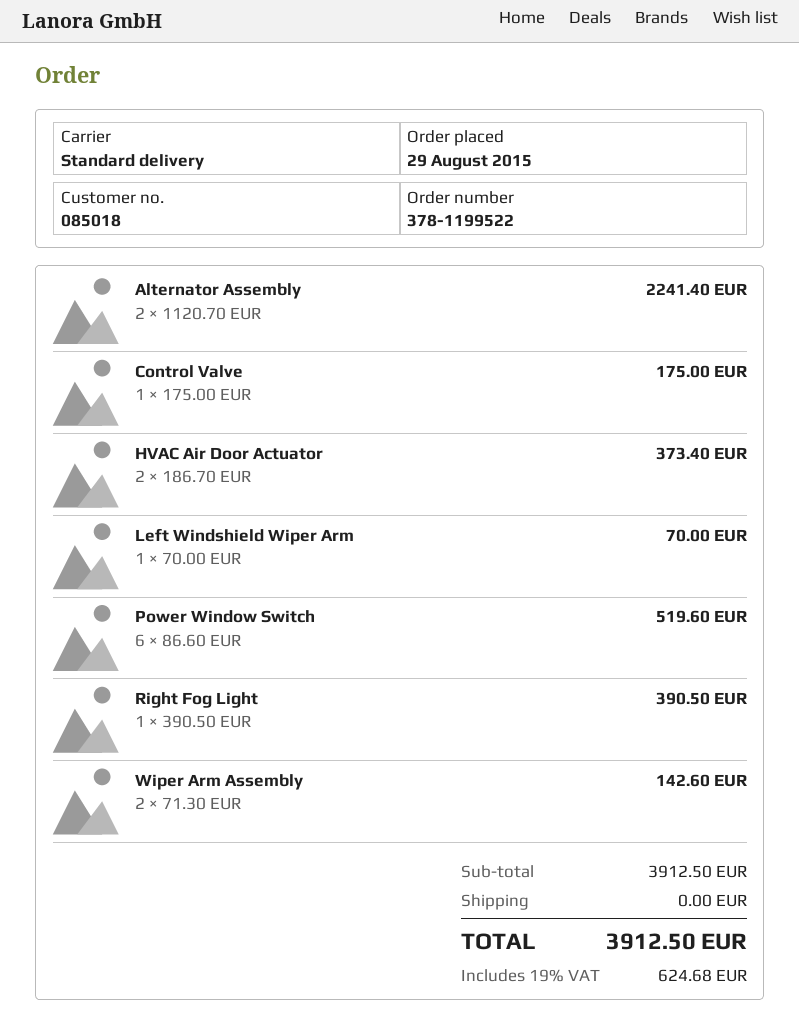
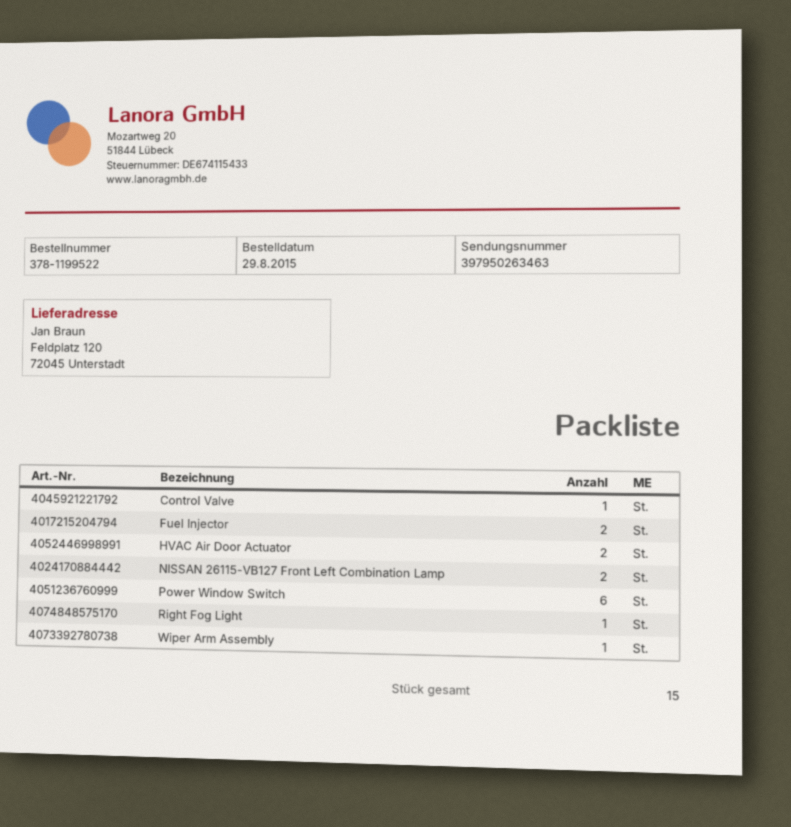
Alternator Assembly: 2 -> none
Left Windshield Wiper Arm: 1 -> none
Wiper Arm Assembly: 2 -> 1
Fuel Injector: none -> 2
NISSAN 26115-VB127 Front Left Combination Lamp: none -> 2

